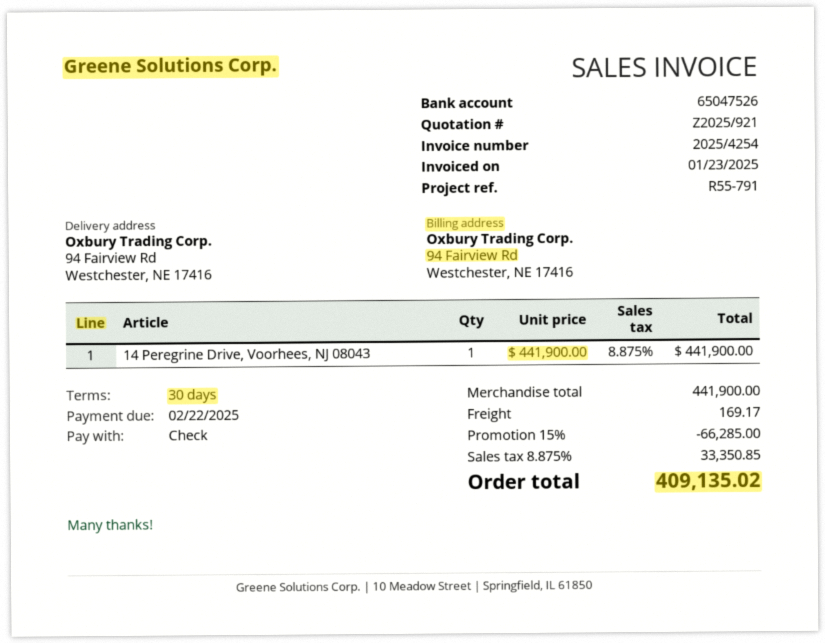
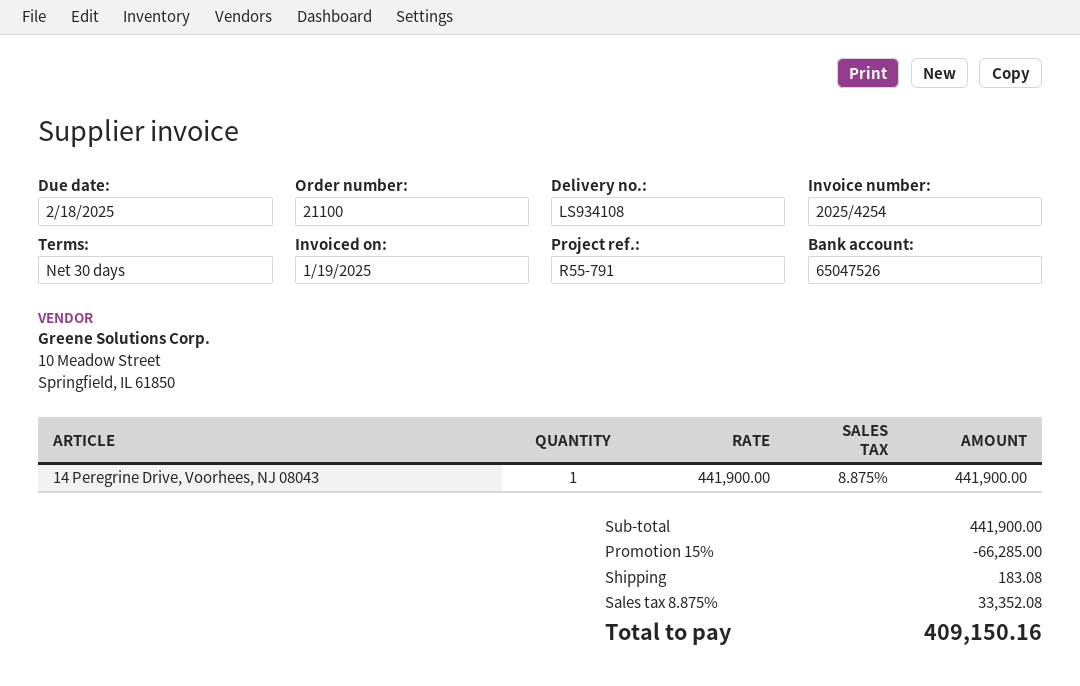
invoice date: 2025-01-23 -> 2025-01-19
due date: 2025-02-22 -> 2025-02-18
shipping: 169.17 -> 183.08
tax: 8.875% = 33350.85 -> 8.875% = 33352.08
total: 409135.02 -> 409150.16

